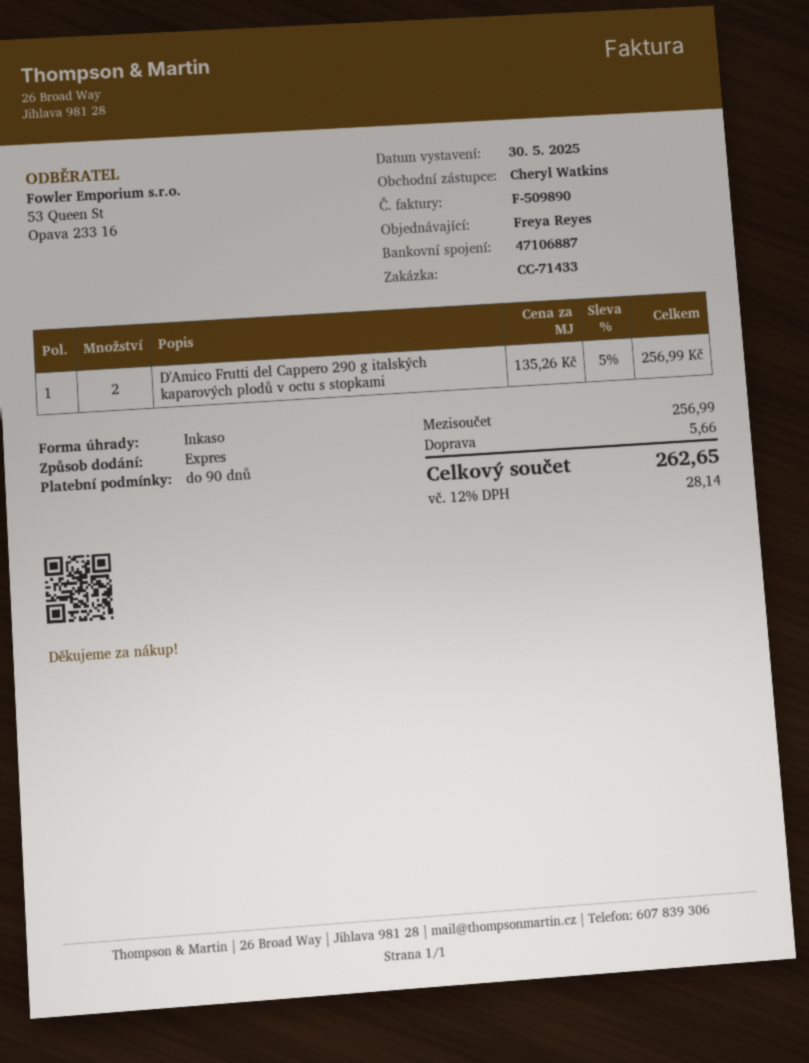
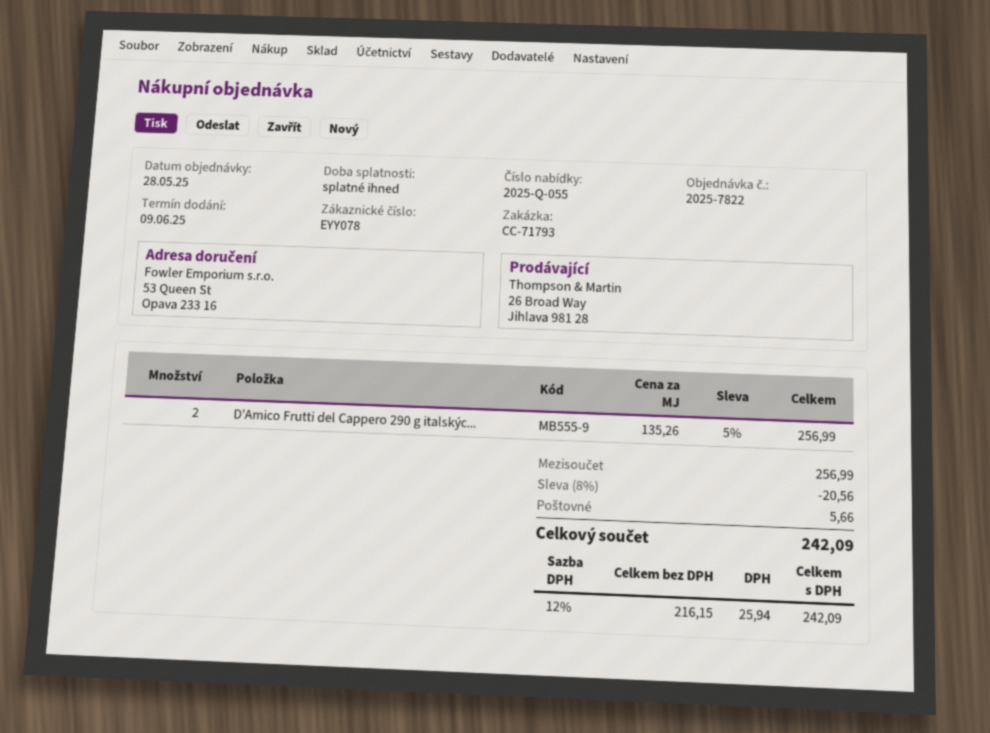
payment terms: 90 days -> on receipt
reference: CC-71433 -> CC-71793
discount: none -> 8% = 20.56
tax: 12% = 28.14 -> 12% = 25.94
total: 262.65 -> 242.09

